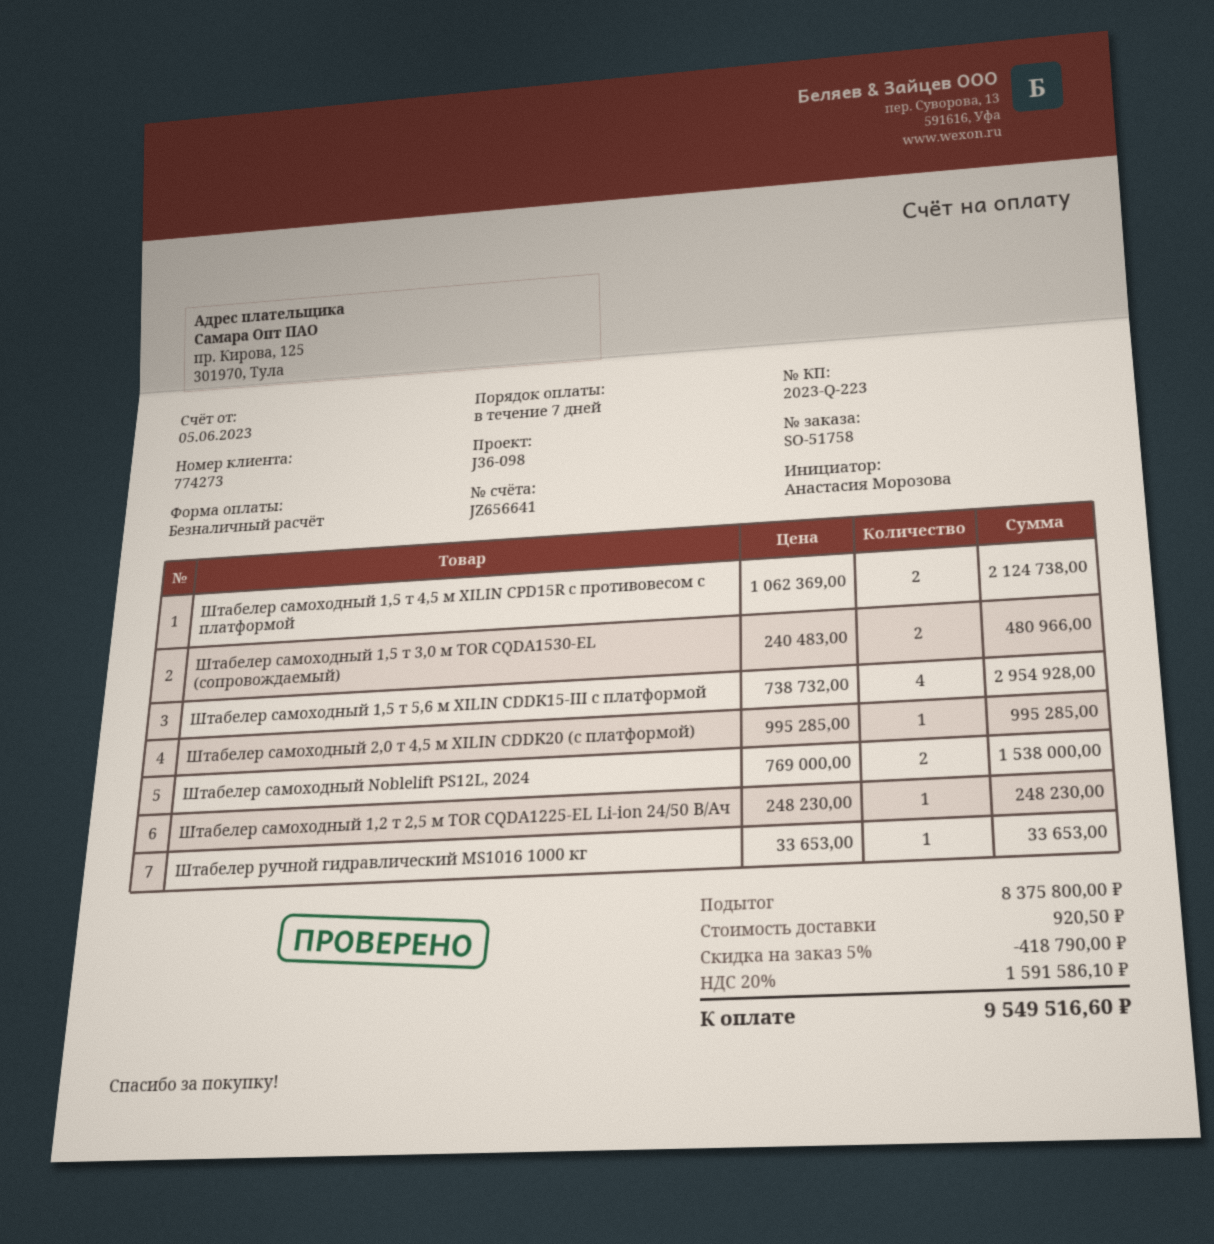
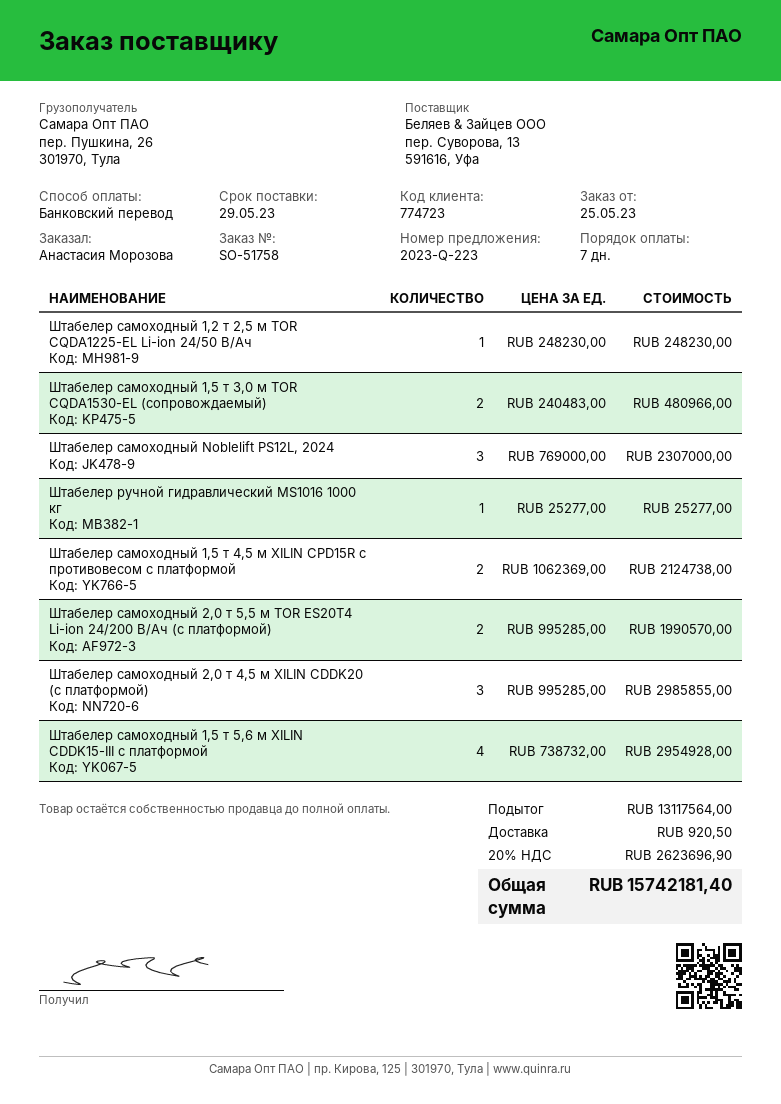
customer number: 774273 -> 774723
Штабелер самоходный 2,0 т 4,5 м XILIN CDDK20 (с платформой): 1 x 995285.00 = 995285.00 -> 3 x 995285.00 = 2985855.00
Штабелер самоходный Noblelift PS12L, 2024: 2 x 769000.00 = 1538000.00 -> 3 x 769000.00 = 2307000.00
Штабелер ручной гидравлический MS1016 1000 кг: 1 x 33653.00 = 33653.00 -> 1 x 25277.00 = 25277.00
Штабелер самоходный 2,0 т 5,5 м TOR ES20T4 Li-ion 24/200 В/Ач (с платформой): none -> 2 x 995285.00 = 1990570.00
subtotal: 8375800.00 -> 13117564.00
discount: 5% = 418790.00 -> none
tax: 20% = 1591586.10 -> 20% = 2623696.90
total: 9549516.60 -> 15742181.40

